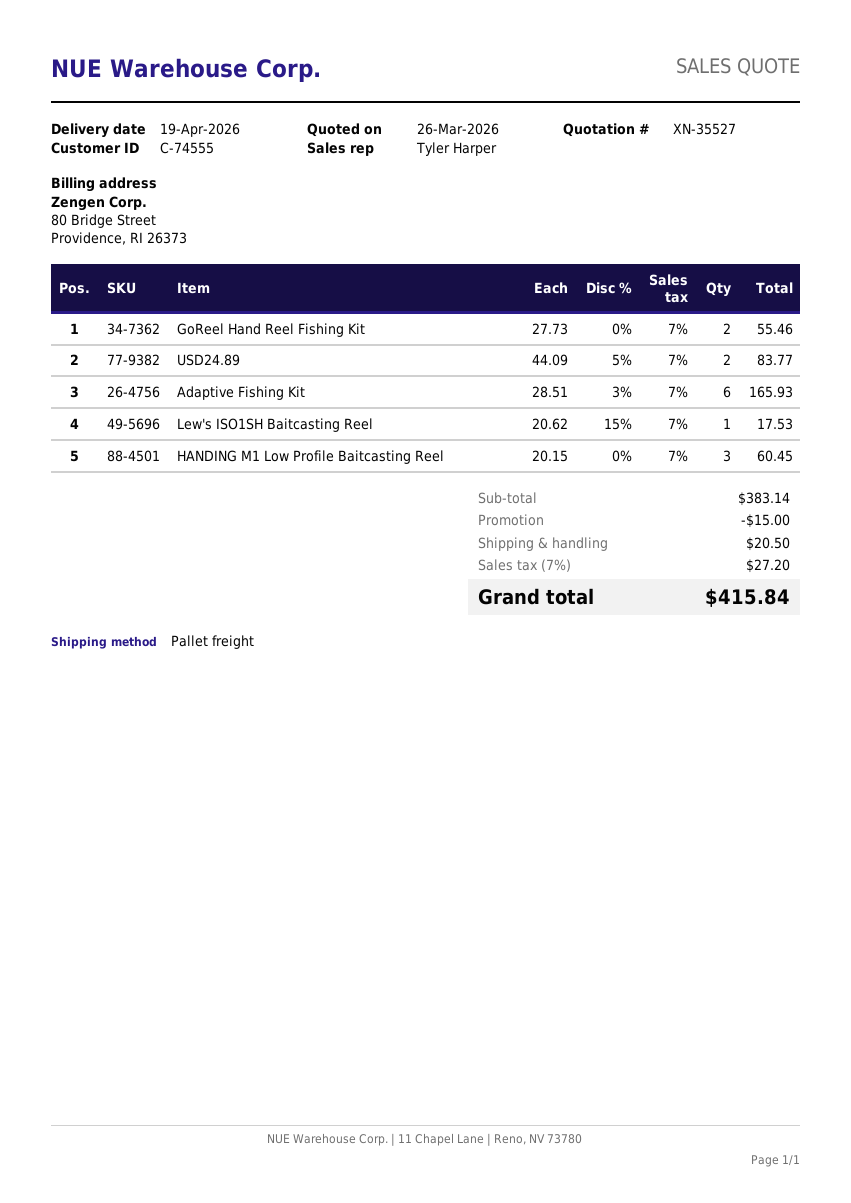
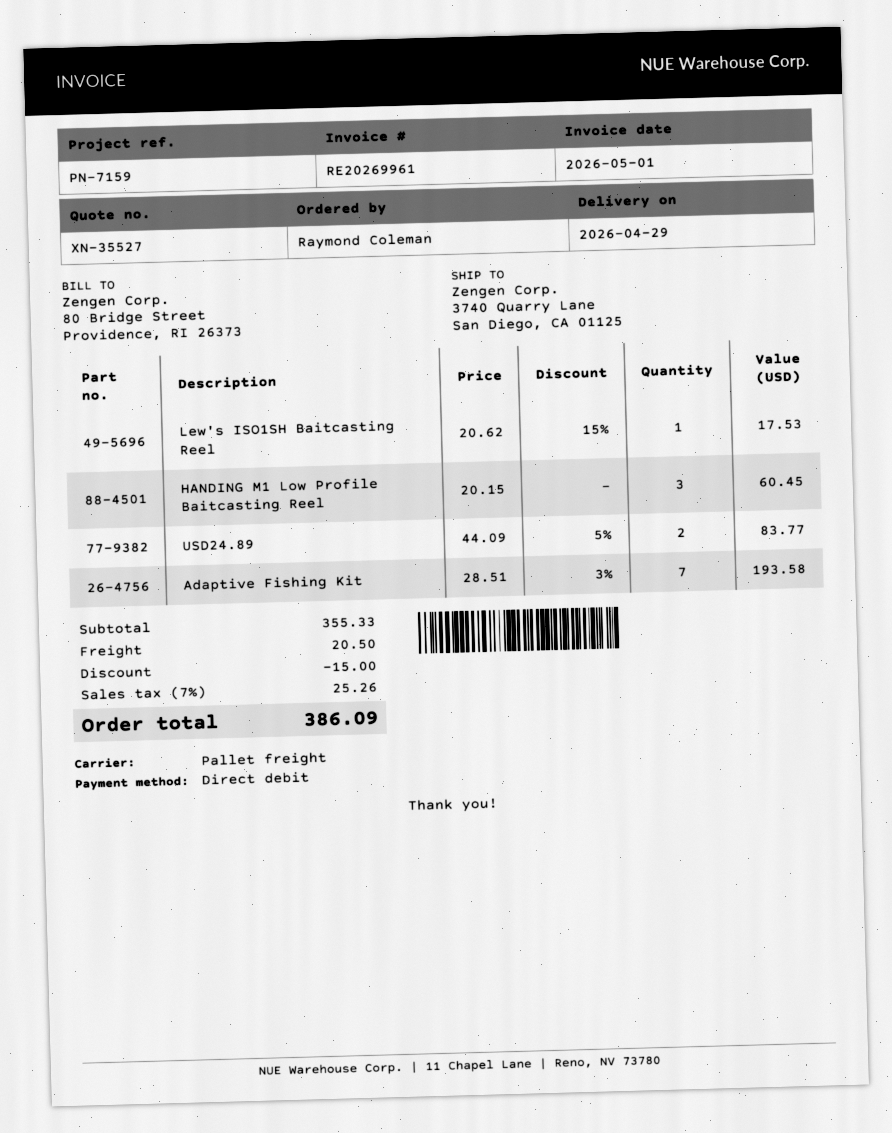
delivery date: 2026-04-19 -> 2026-04-29
GoReel Hand Reel Fishing Kit: 2 x 27.73 = 55.46 -> none
Adaptive Fishing Kit: 6 x 28.51 - 3% = 165.93 -> 7 x 28.51 - 3% = 193.58
subtotal: 383.14 -> 355.33
tax: 7% = 27.20 -> 7% = 25.26
total: 415.84 -> 386.09

